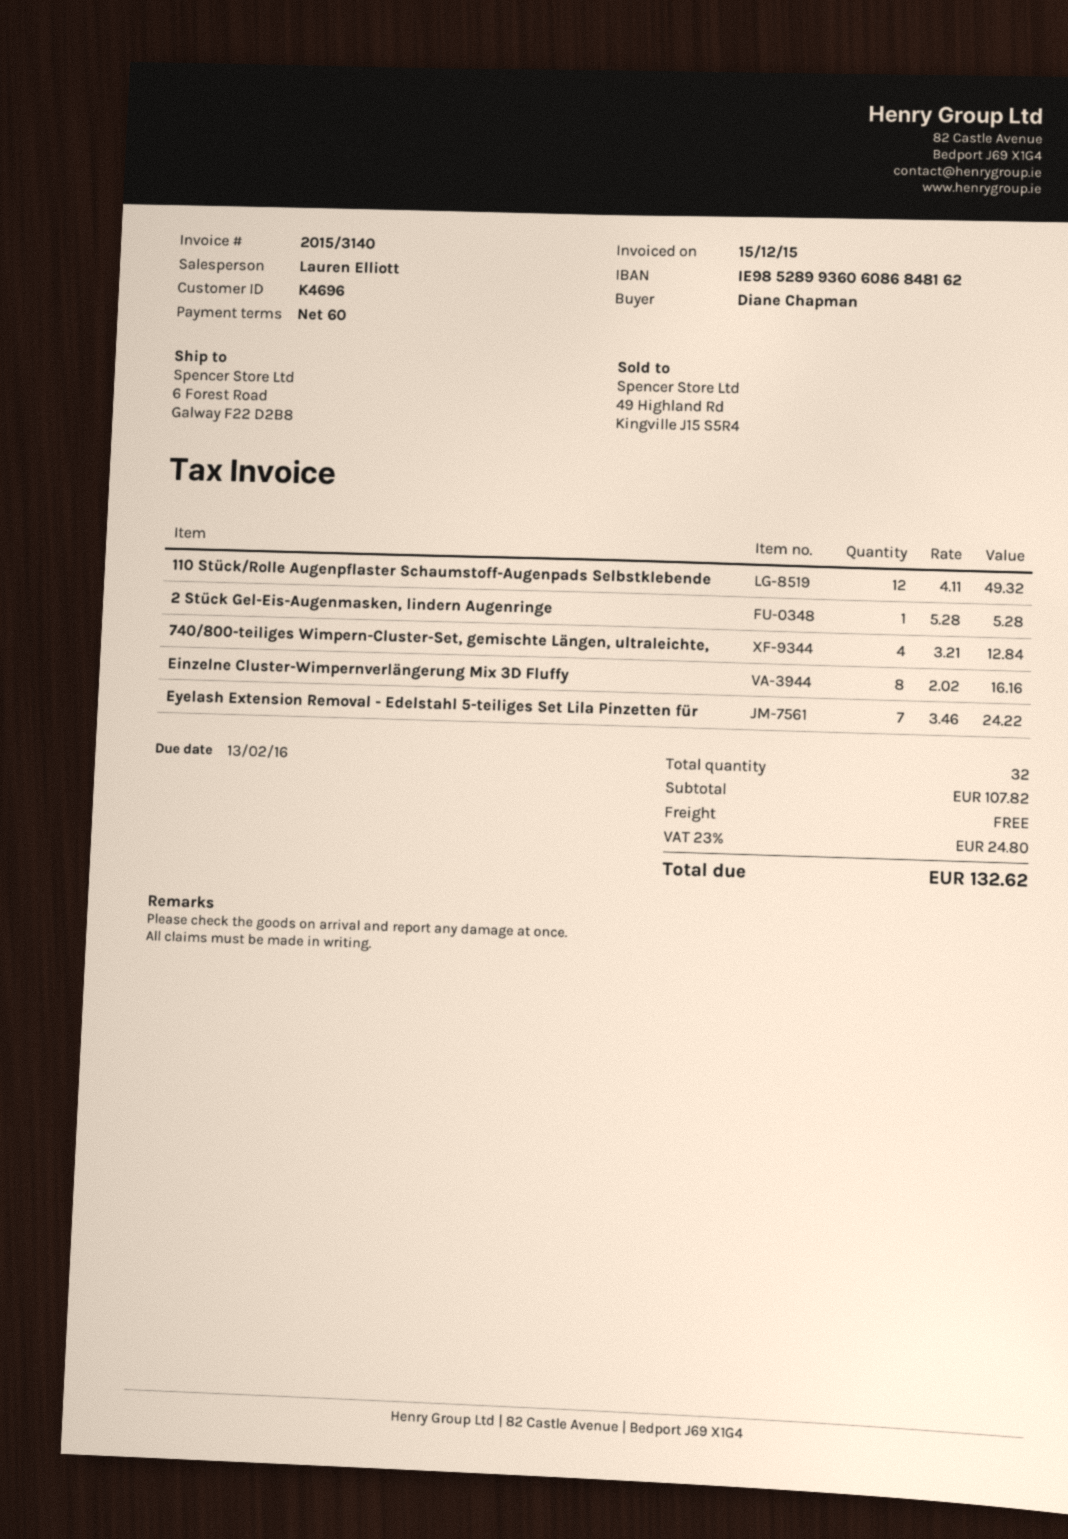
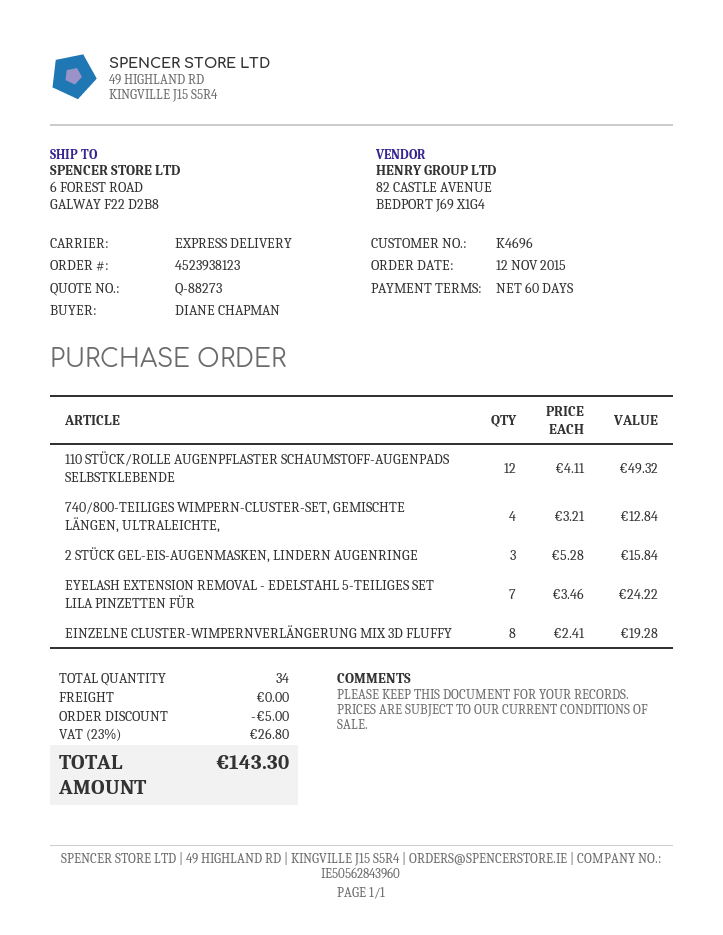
2 Stück Gel-Eis-Augenmasken, lindern Augenringe: 1 x 5.28 = 5.28 -> 3 x 5.28 = 15.84
Einzelne Cluster-Wimpernverlängerung Mix 3D Fluffy: 8 x 2.02 = 16.16 -> 8 x 2.41 = 19.28
total quantity: 32 -> 34
discount: none -> 5.00
tax: 23% = 24.80 -> 23% = 26.80
total: 132.62 -> 143.30

